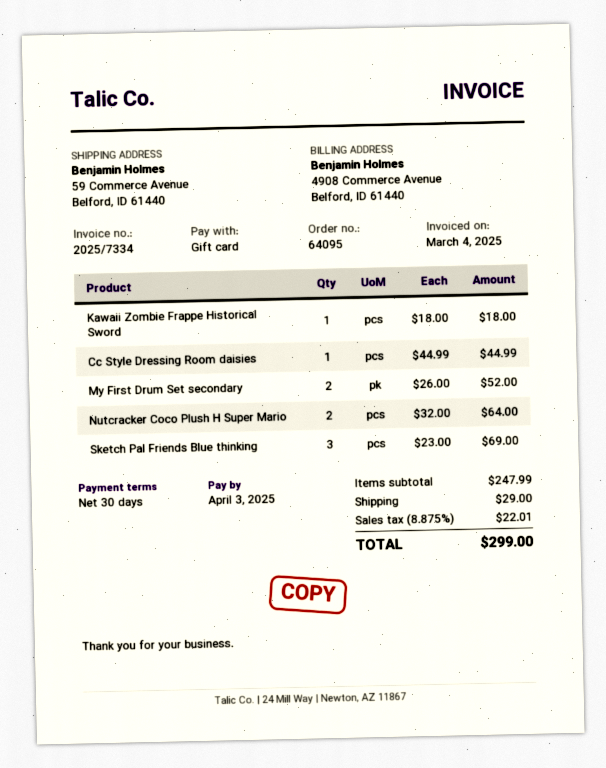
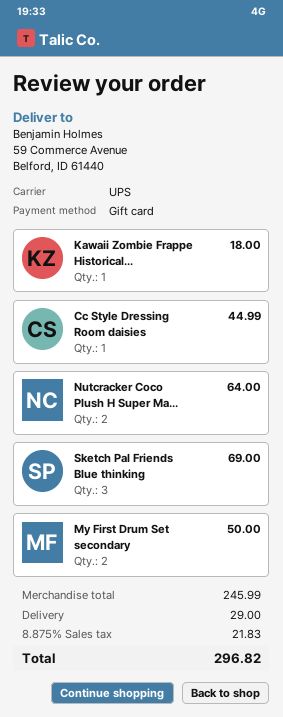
My First Drum Set secondary: 2 for 52.00 -> 2 for 50.00
subtotal: 247.99 -> 245.99
tax: 8.875% = 22.01 -> 8.875% = 21.83
total: 299.00 -> 296.82

